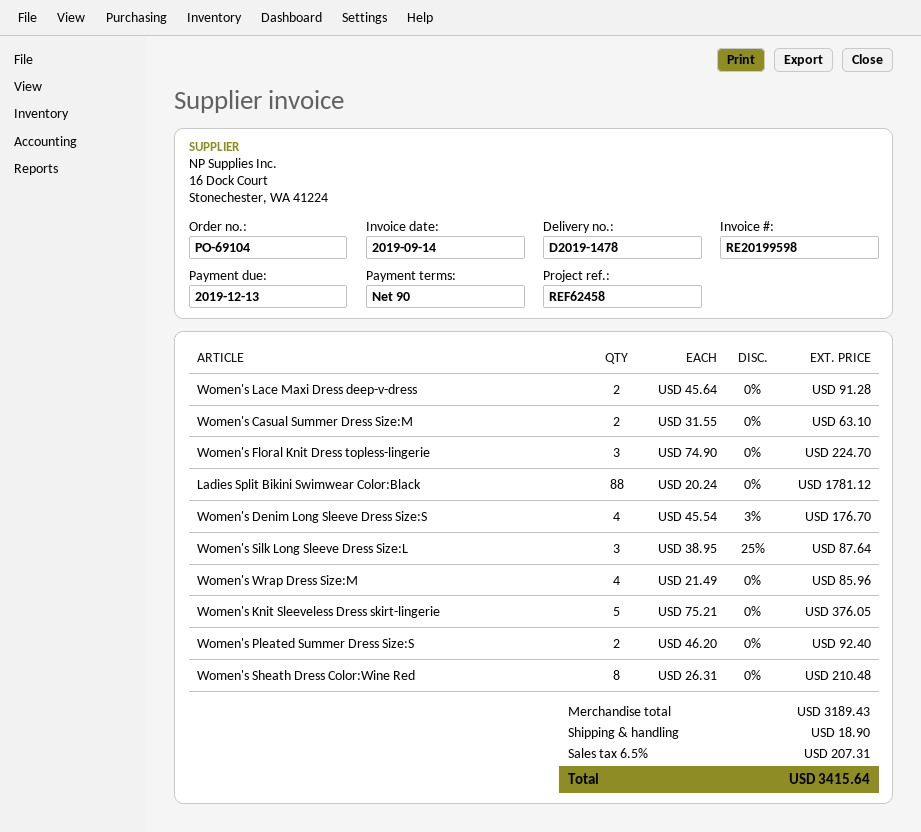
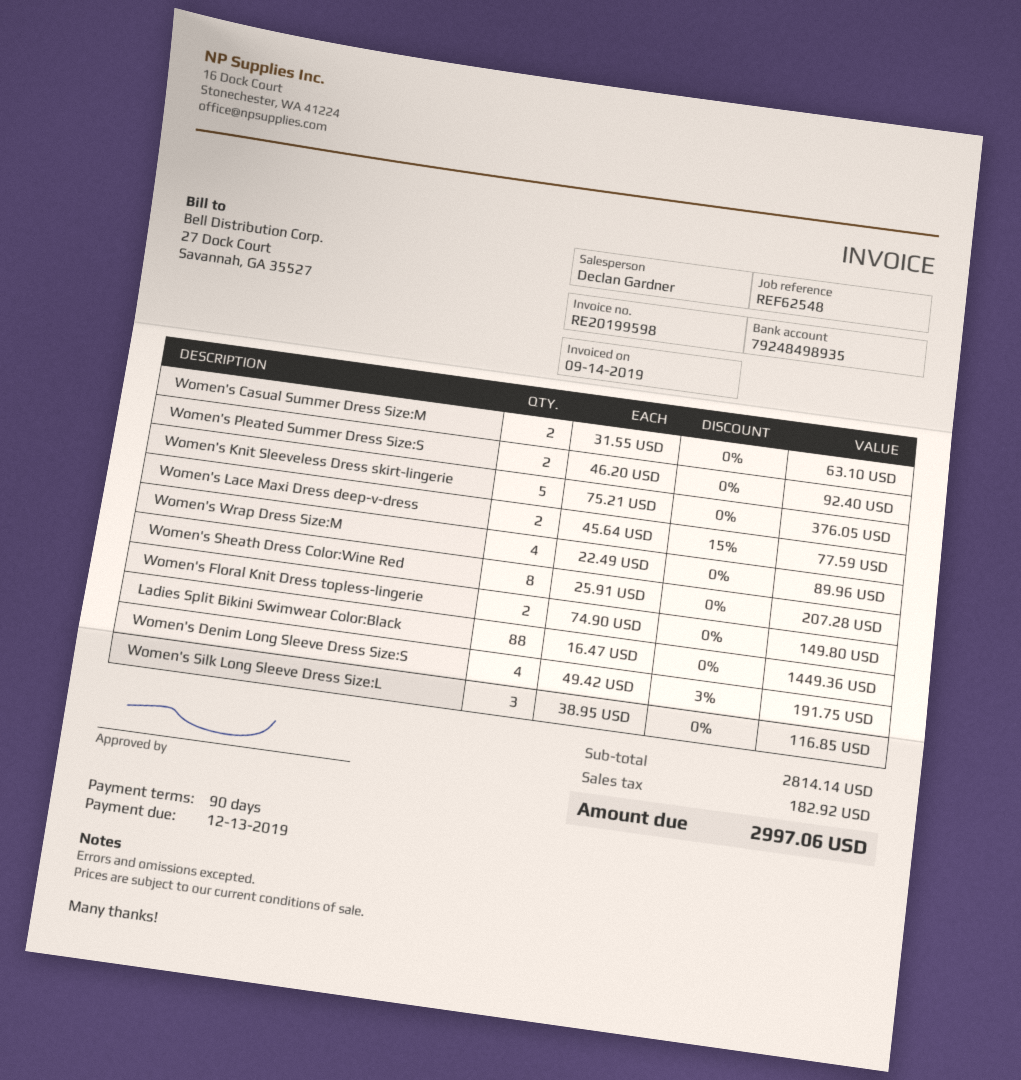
reference: REF62458 -> REF62548
Women's Lace Maxi Dress deep-v-dress: 2 x 45.64 = 91.28 -> 2 x 45.64 - 15% = 77.59
Women's Floral Knit Dress topless-lingerie: 3 x 74.90 = 224.70 -> 2 x 74.90 = 149.80
Ladies Split Bikini Swimwear Color:Black: 88 x 20.24 = 1781.12 -> 88 x 16.47 = 1449.36
Women's Denim Long Sleeve Dress Size:S: 4 x 45.54 - 3% = 176.70 -> 4 x 49.42 - 3% = 191.75
Women's Silk Long Sleeve Dress Size:L: 3 x 38.95 - 25% = 87.64 -> 3 x 38.95 = 116.85
Women's Wrap Dress Size:M: 4 x 21.49 = 85.96 -> 4 x 22.49 = 89.96
Women's Sheath Dress Color:Wine Red: 8 x 26.31 = 210.48 -> 8 x 25.91 = 207.28
subtotal: 3189.43 -> 2814.14
shipping: 18.90 -> none
tax: 207.31 -> 182.92
total: 3415.64 -> 2997.06

